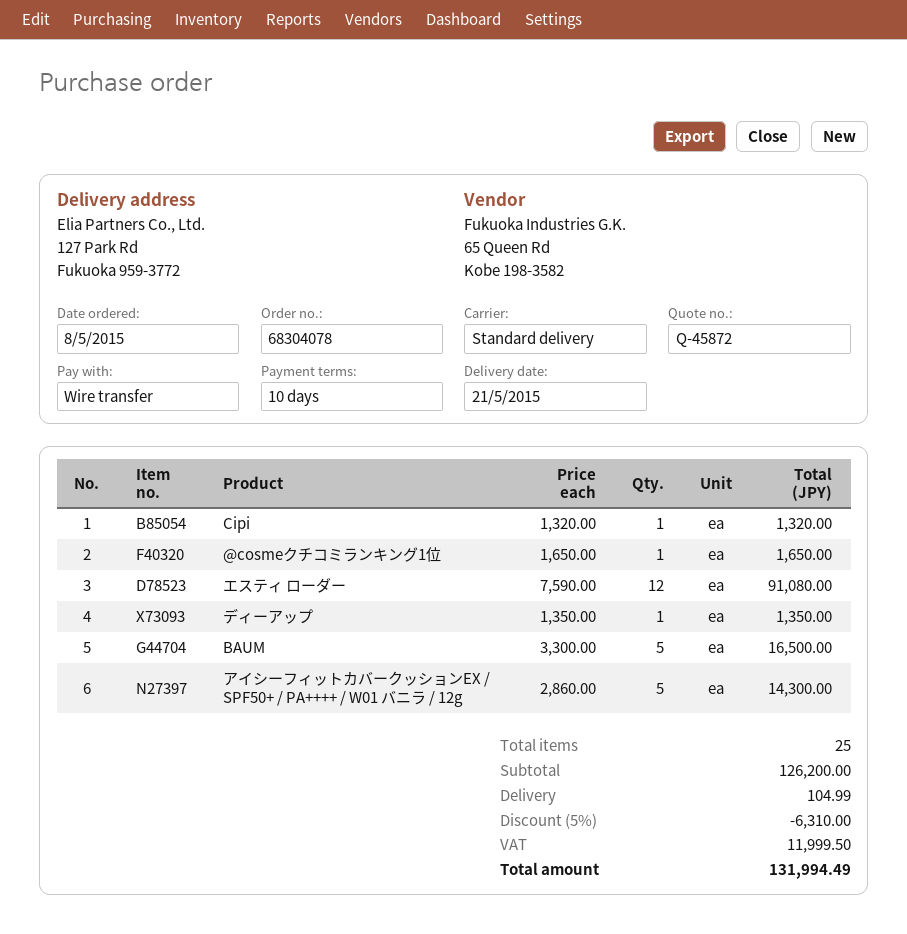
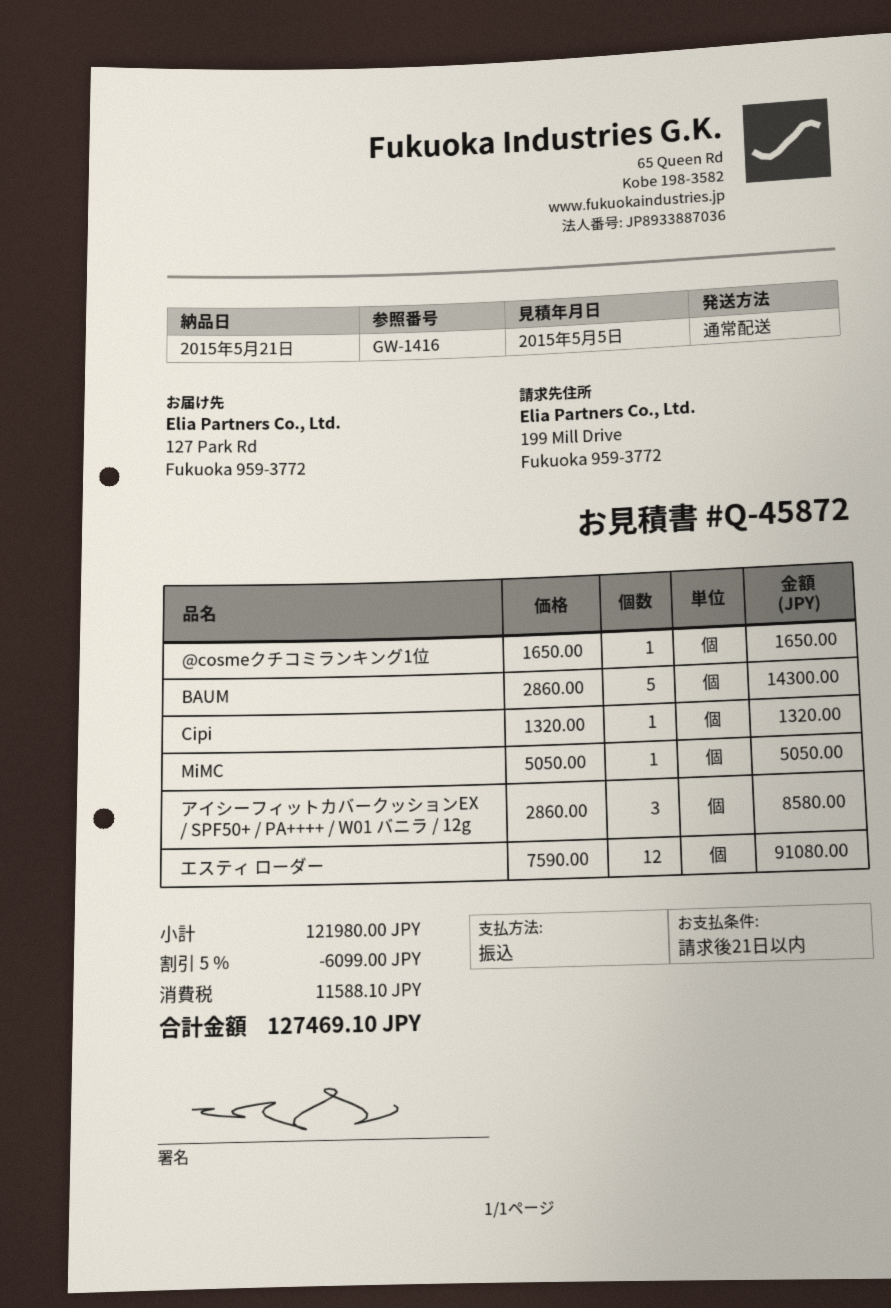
payment terms: 10 days -> 21 days
ディーアップ: 1 x 1350.00 = 1350.00 -> none
BAUM: 5 x 3300.00 = 16500.00 -> 5 x 2860.00 = 14300.00
アイシーフィットカバークッションEX / SPF50+ / PA++++ / W01 バニラ / 12g: 5 x 2860.00 = 14300.00 -> 3 x 2860.00 = 8580.00
MiMC: none -> 1 x 5050.00 = 5050.00
subtotal: 126200.00 -> 121980.00
discount: 5% = 6310.00 -> 5% = 6099.00
shipping: 104.99 -> none
tax: 11999.50 -> 11588.10
total: 131994.49 -> 127469.10

